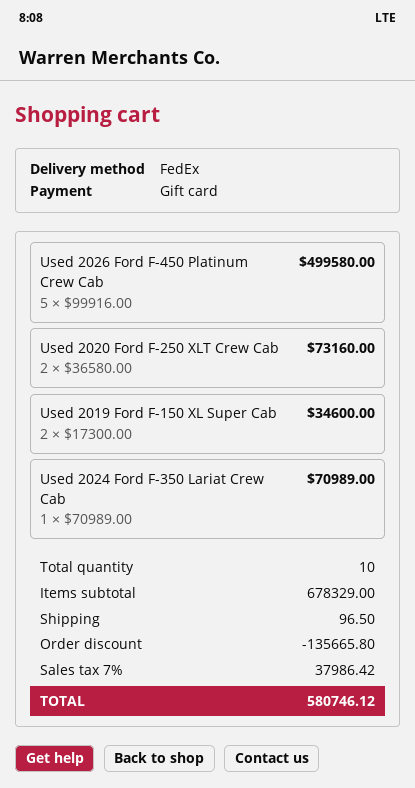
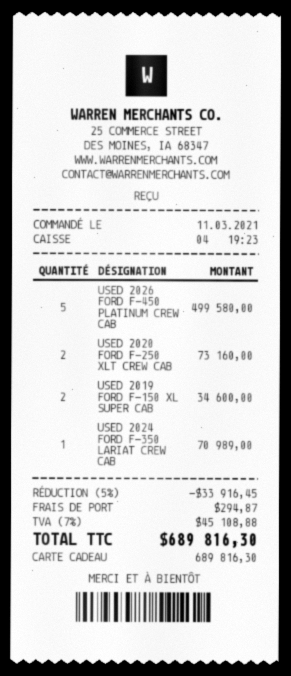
discount: 135665.80 -> 33916.45
shipping: 96.50 -> 294.87
tax: 7% = 37986.42 -> 7% = 45108.88
total: 580746.12 -> 689816.30

